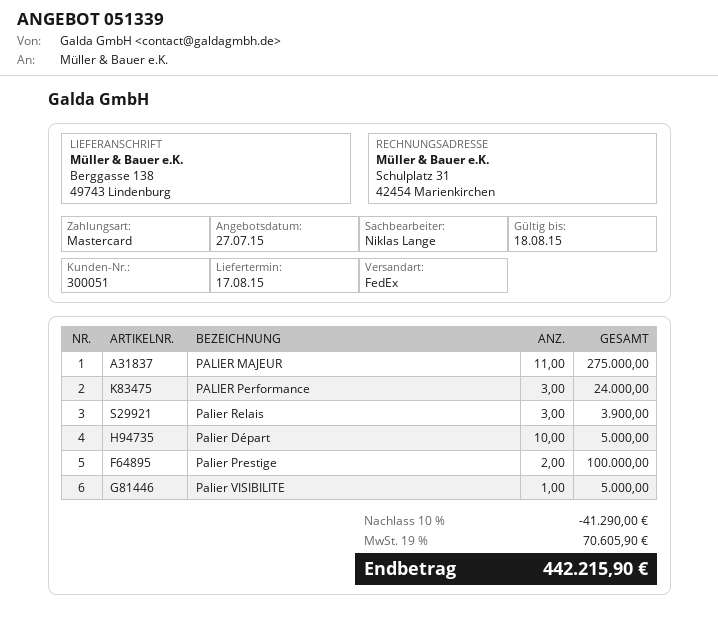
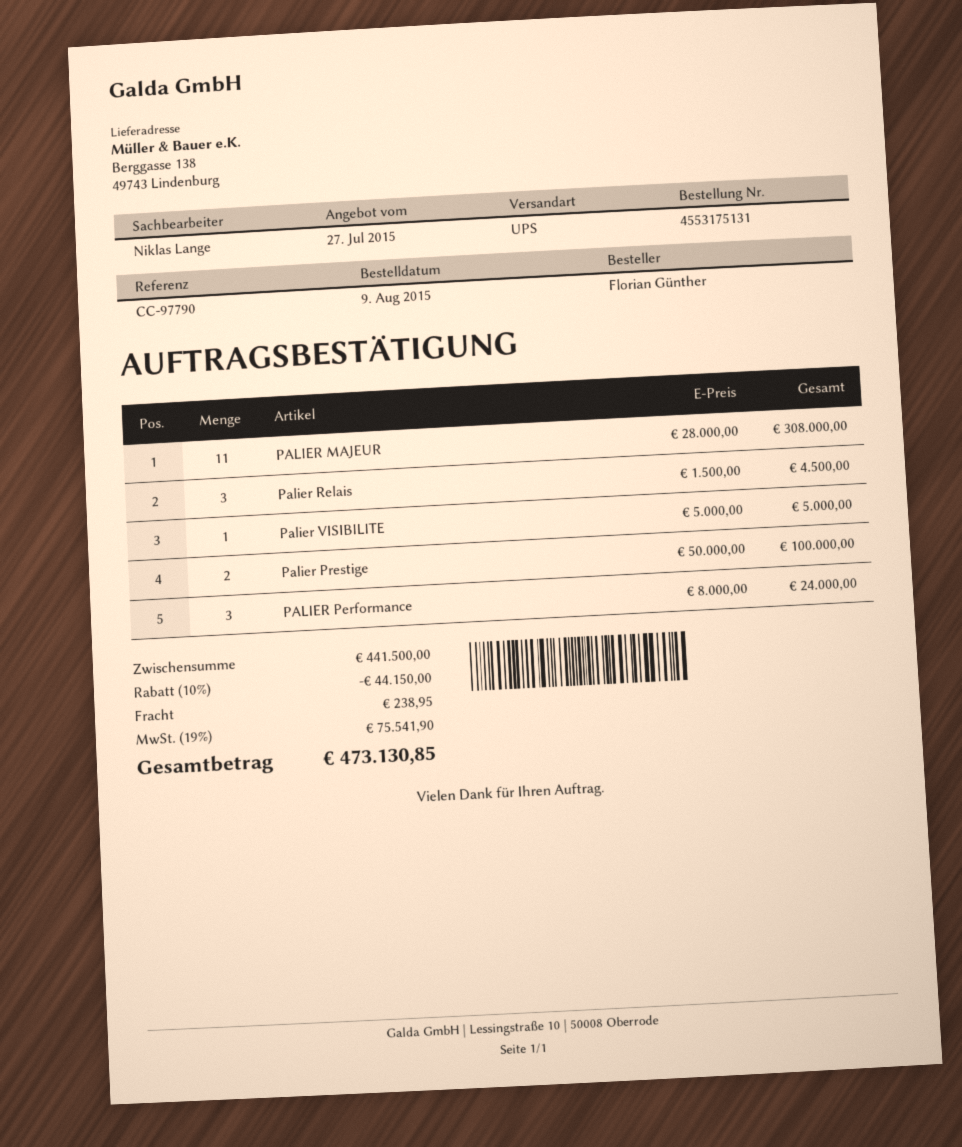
shipping method: FedEx -> UPS
PALIER MAJEUR: 11 for 275000.00 -> 11 for 308000.00
Palier Relais: 3 for 3900.00 -> 3 for 4500.00
Palier Départ: 10 for 5000.00 -> none
discount: 10% = 41290.00 -> 10% = 44150.00
shipping: none -> 238.95
tax: 19% = 70605.90 -> 19% = 75541.90
total: 442215.90 -> 473130.85

